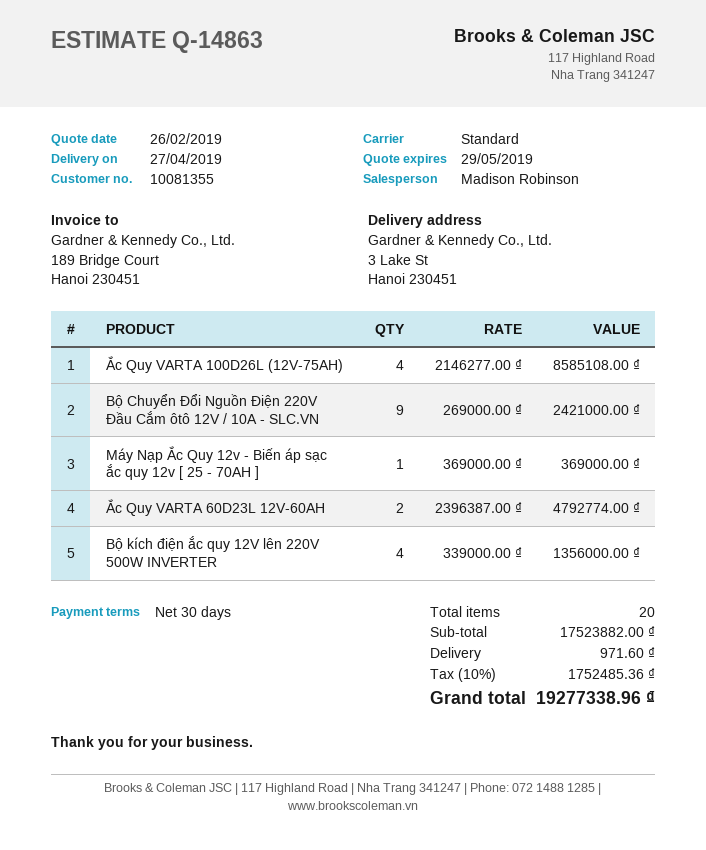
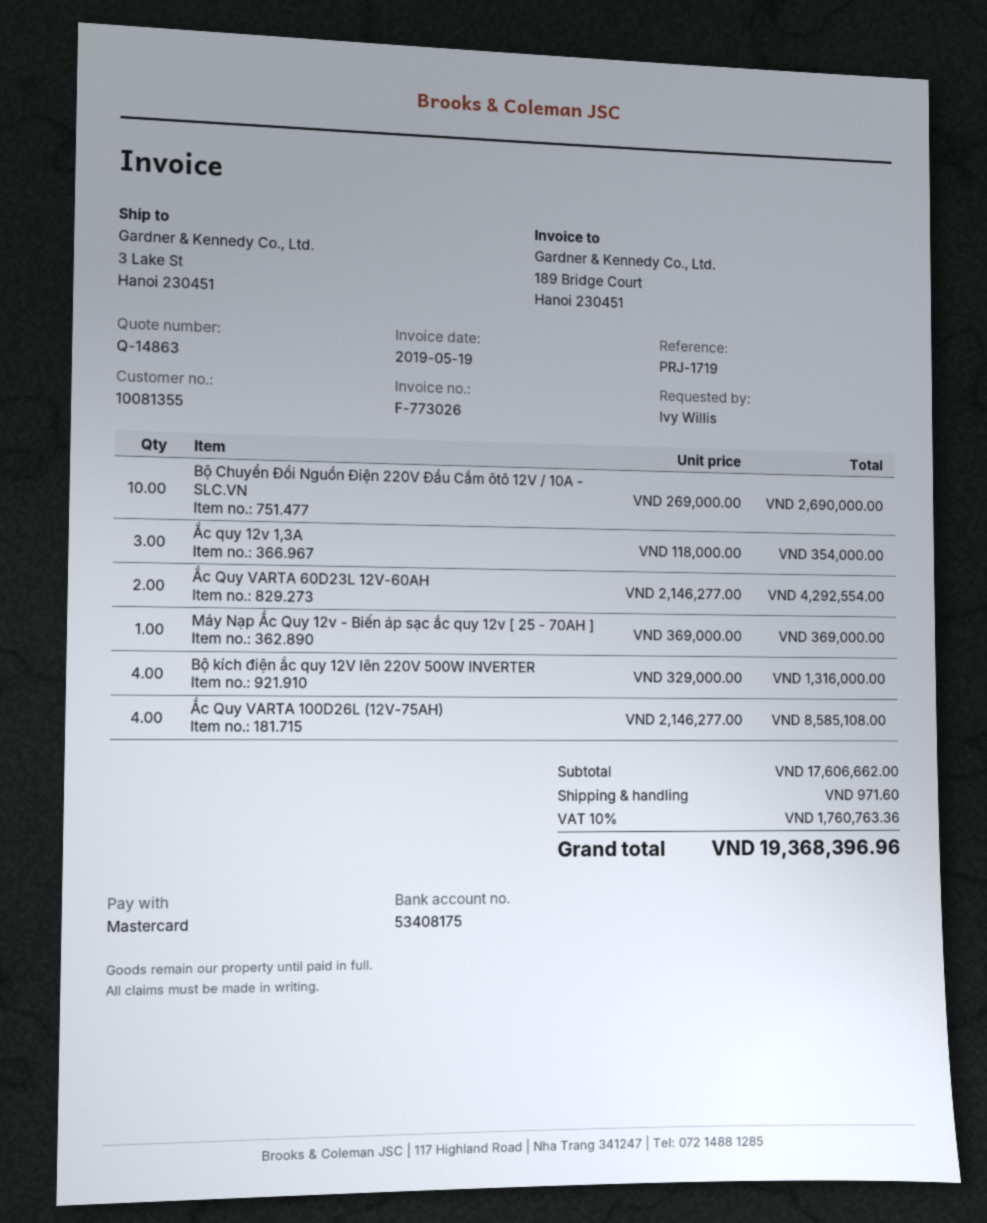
Bộ Chuyển Đổi Nguồn Điện 220V Đầu Cắm ôtô 12V / 10A - SLC.VN: 9 x 269000.00 = 2421000.00 -> 10 x 269000.00 = 2690000.00
Ắc Quy VARTA 60D23L 12V-60AH: 2 x 2396387.00 = 4792774.00 -> 2 x 2146277.00 = 4292554.00
Bộ kích điện ắc quy 12V lên 220V 500W INVERTER: 4 x 339000.00 = 1356000.00 -> 4 x 329000.00 = 1316000.00
Ắc quy 12v 1,3A: none -> 3 x 118000.00 = 354000.00
subtotal: 17523882.00 -> 17606662.00
tax: 10% = 1752485.36 -> 10% = 1760763.36
total: 19277338.96 -> 19368396.96

